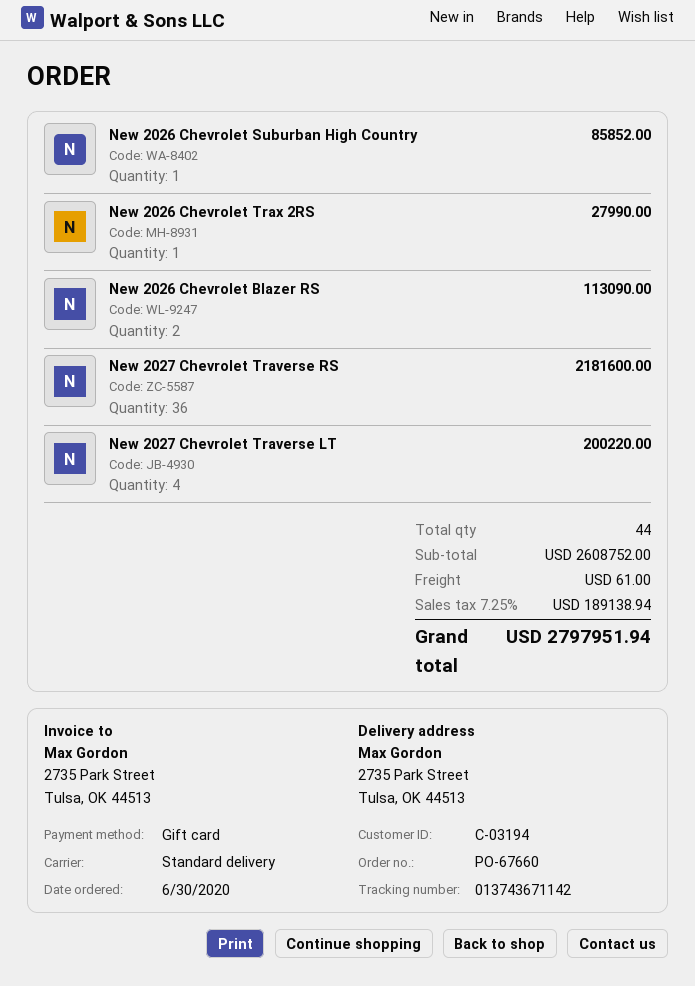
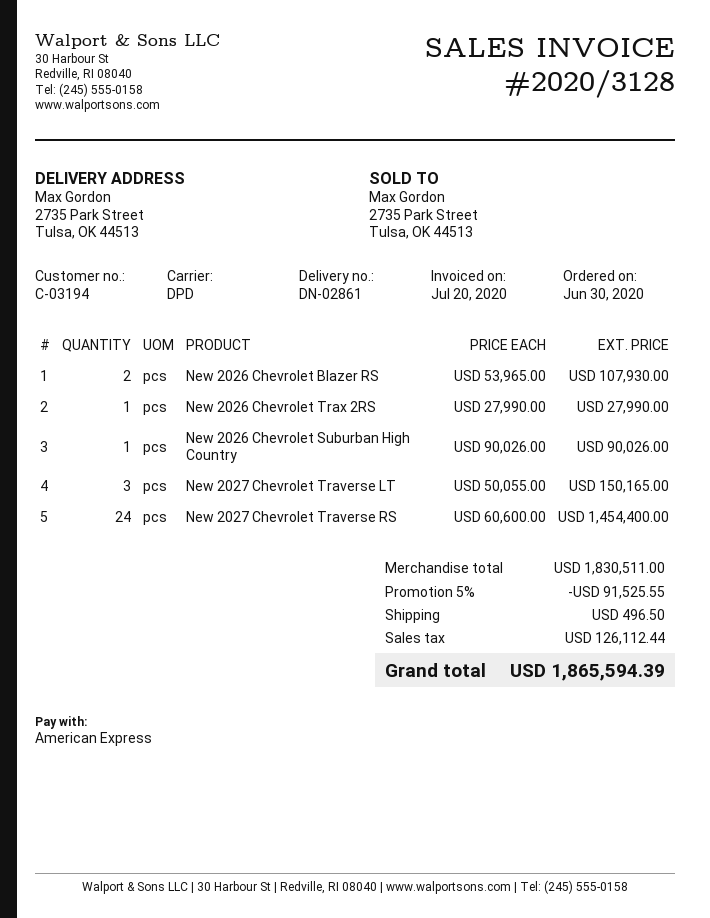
payment method: gift card -> American Express
shipping method: standard -> DPD
New 2026 Chevrolet Suburban High Country: 1 for 85852.00 -> 1 for 90026.00
New 2026 Chevrolet Blazer RS: 2 for 113090.00 -> 2 for 107930.00
New 2027 Chevrolet Traverse RS: 36 for 2181600.00 -> 24 for 1454400.00
New 2027 Chevrolet Traverse LT: 4 for 200220.00 -> 3 for 150165.00
subtotal: 2608752.00 -> 1830511.00
discount: none -> 5% = 91525.55
shipping: 61.00 -> 496.50
tax: 189138.94 -> 126112.44
total: 2797951.94 -> 1865594.39

